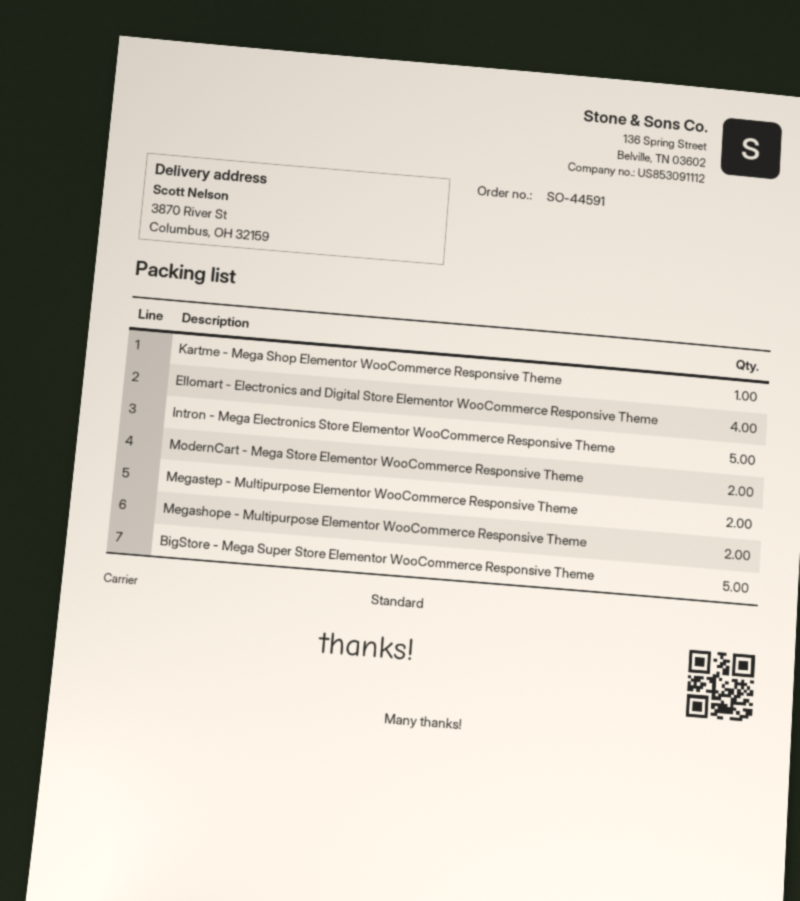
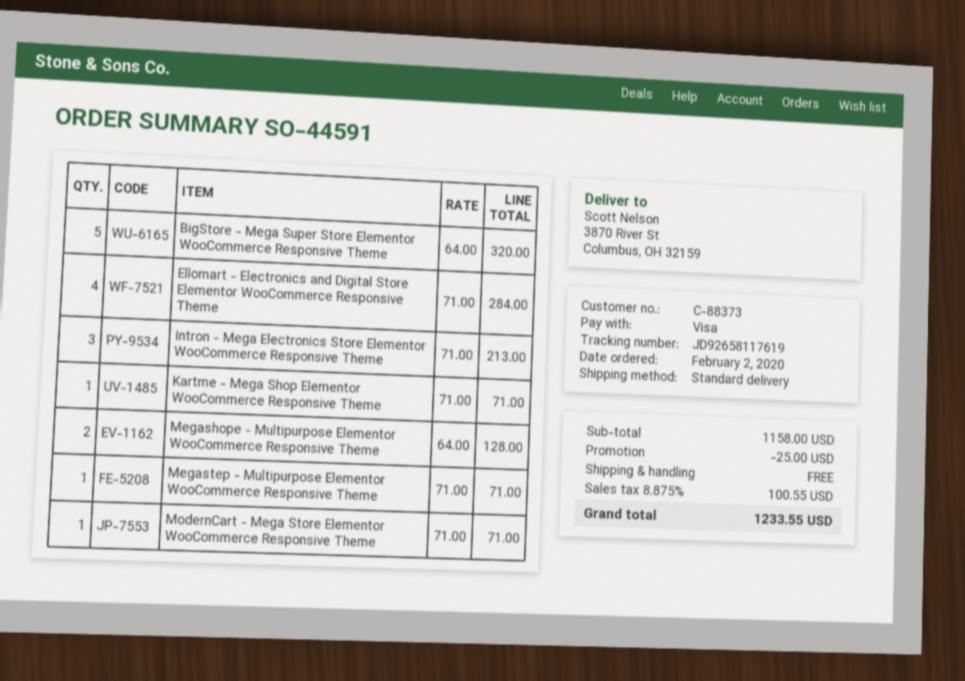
Intron - Mega Electronics Store Elementor WooCommerce Responsive Theme: 5 -> 3
ModernCart - Mega Store Elementor WooCommerce Responsive Theme: 2 -> 1
Megastep - Multipurpose Elementor WooCommerce Responsive Theme: 2 -> 1

